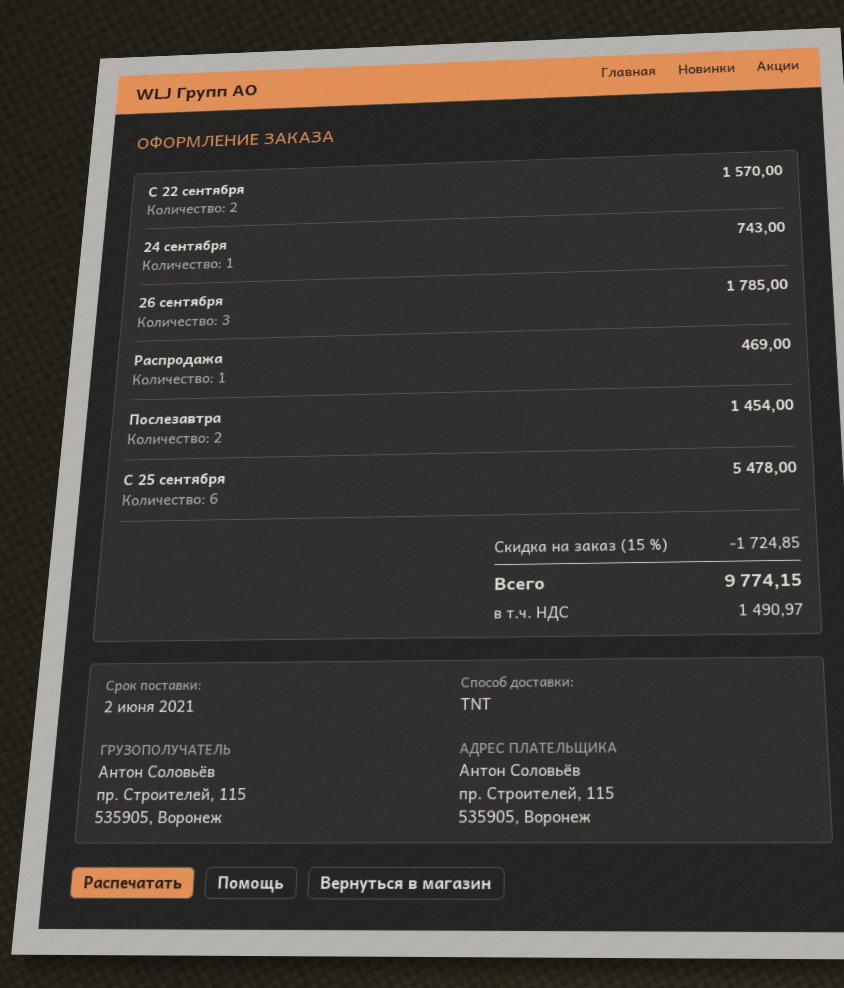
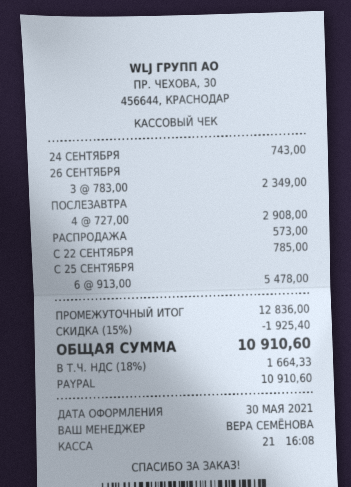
С 22 сентября: 2 for 1570.00 -> 1 for 785.00
26 сентября: 3 for 1785.00 -> 3 for 2349.00
Распродажа: 1 for 469.00 -> 1 for 573.00
Послезавтра: 2 for 1454.00 -> 4 for 2908.00
discount: 15% = 1724.85 -> 15% = 1925.40
tax: 1490.97 -> 1664.33
total: 9774.15 -> 10910.60

